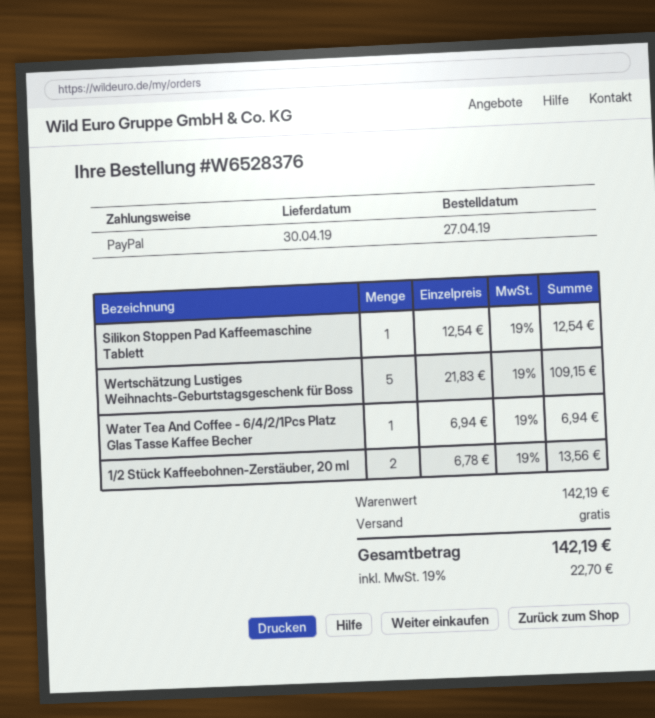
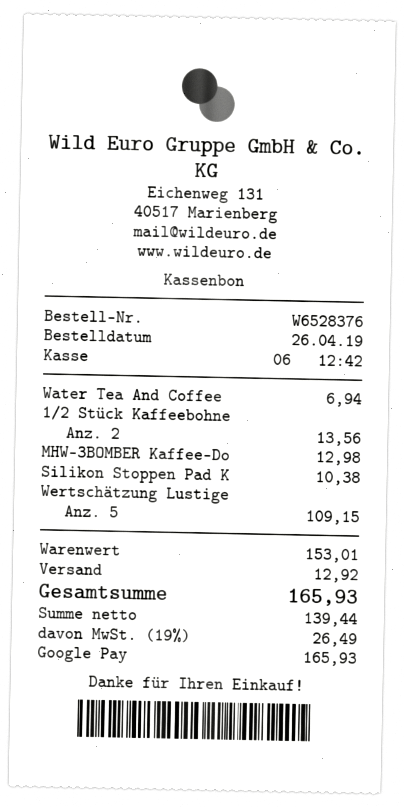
order date: 2019-04-27 -> 2019-04-26
payment method: PayPal -> Google Pay
Silikon Stoppen Pad Kaffeemaschine Tablett: 1 for 12.54 -> 1 for 10.38
MHW-3BOMBER Kaffee-Do: none -> 1 for 12.98
subtotal: 142.19 -> 153.01
shipping: 0.00 -> 12.92
tax: 19% = 22.70 -> 19% = 26.49
total: 142.19 -> 165.93

